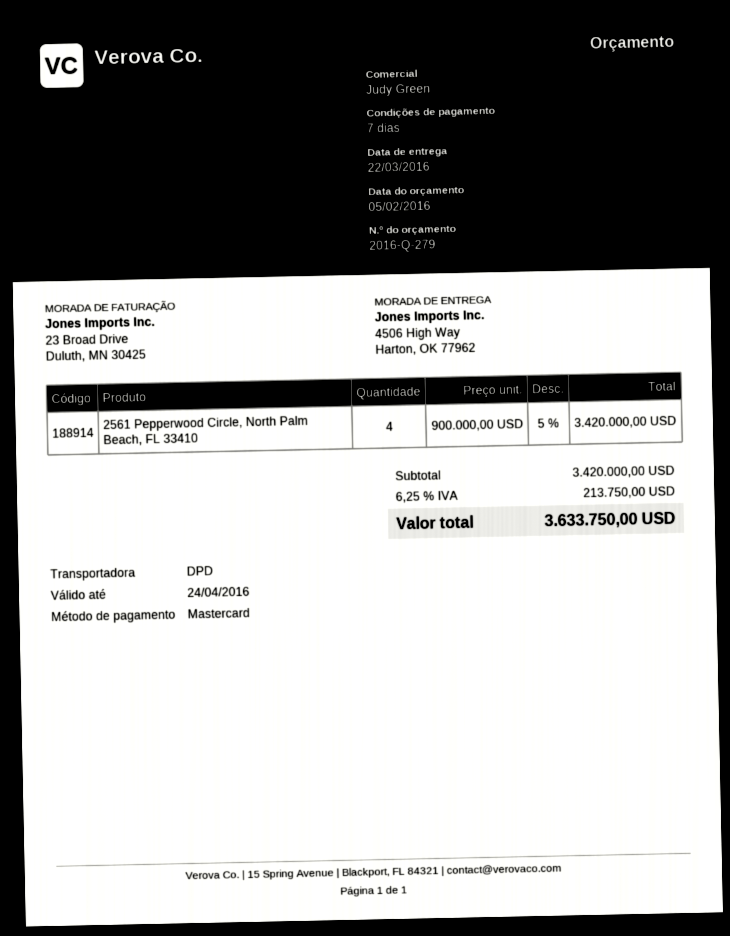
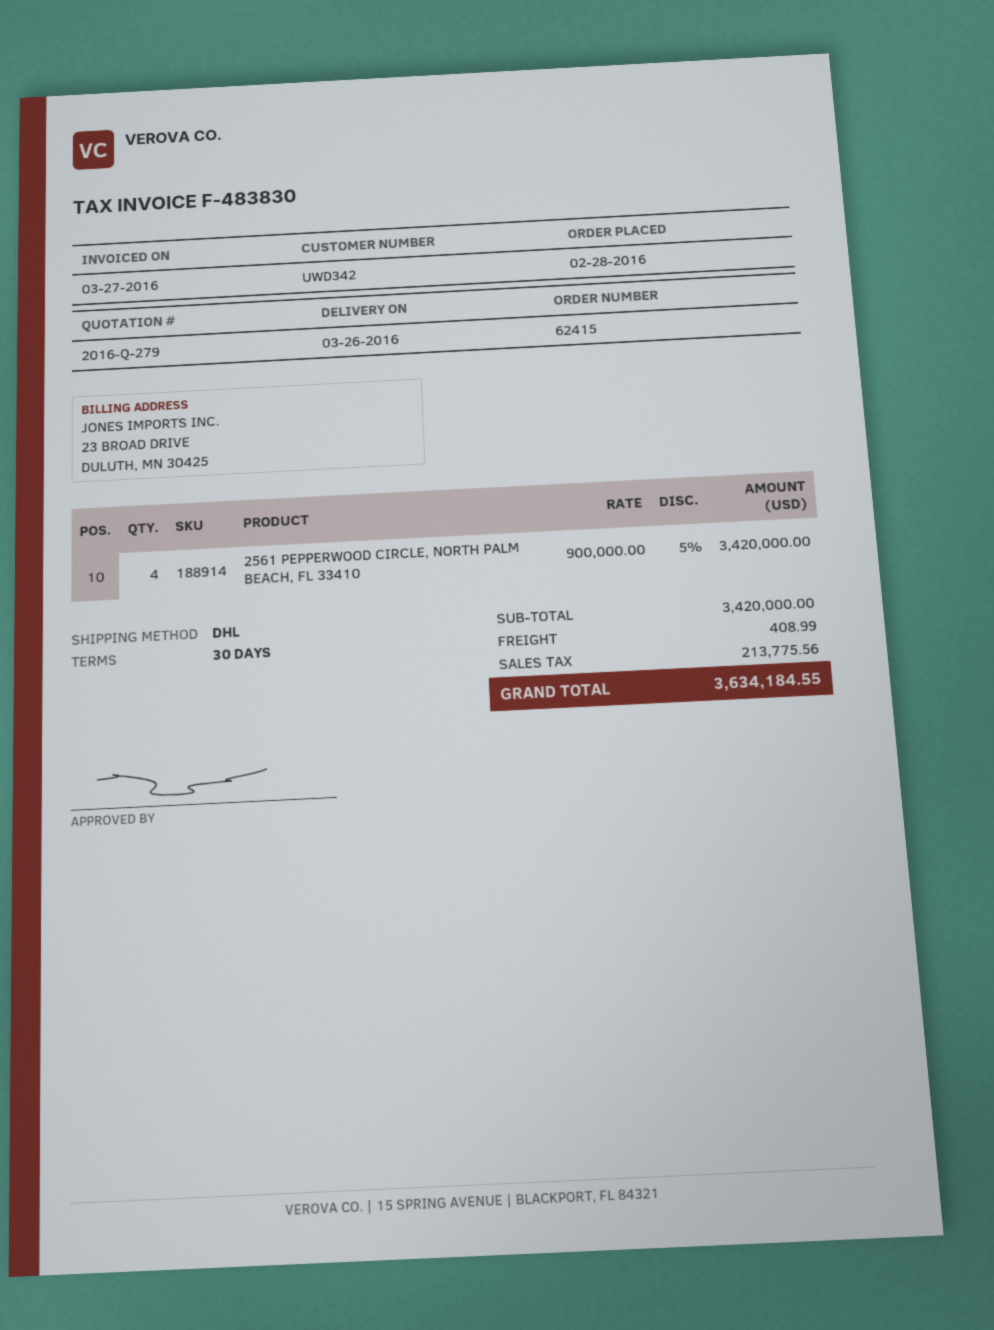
delivery date: 2016-03-22 -> 2016-03-26
payment terms: 7 days -> 30 days
shipping method: DPD -> DHL
shipping: none -> 408.99
tax: 213750.00 -> 213775.56
total: 3633750.00 -> 3634184.55

